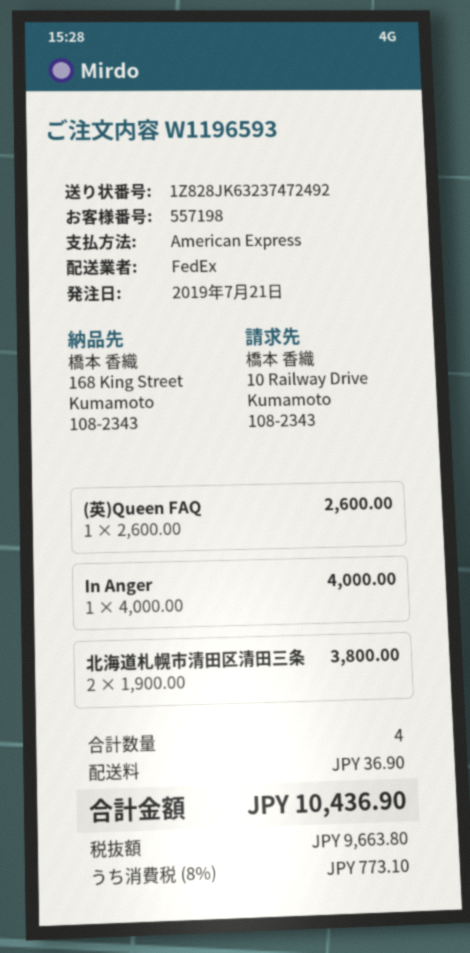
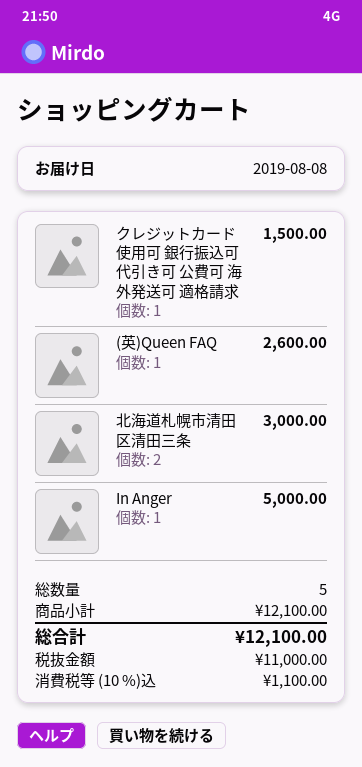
In Anger: 1 for 4000.00 -> 1 for 5000.00
北海道札幌市清田区清田三条: 2 for 3800.00 -> 2 for 3000.00
クレジットカード使用可 銀行振込可 代引き可 公費可 海外発送可 適格請求: none -> 1 for 1500.00
total quantity: 4 -> 5
shipping: 36.90 -> none
net: 9663.80 -> 11000.00
tax: 8% = 773.10 -> 10% = 1100.00
total: 10436.90 -> 12100.00

